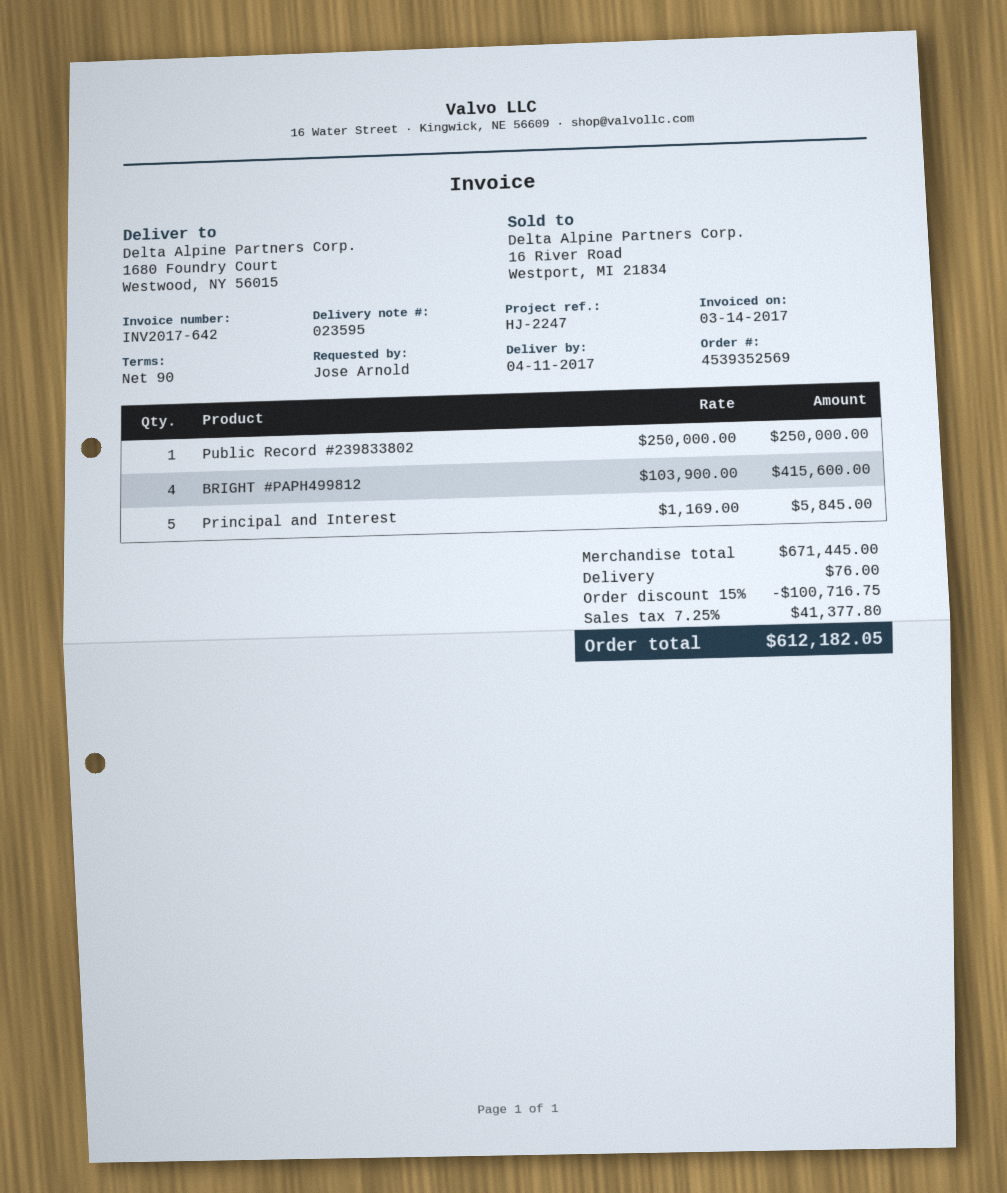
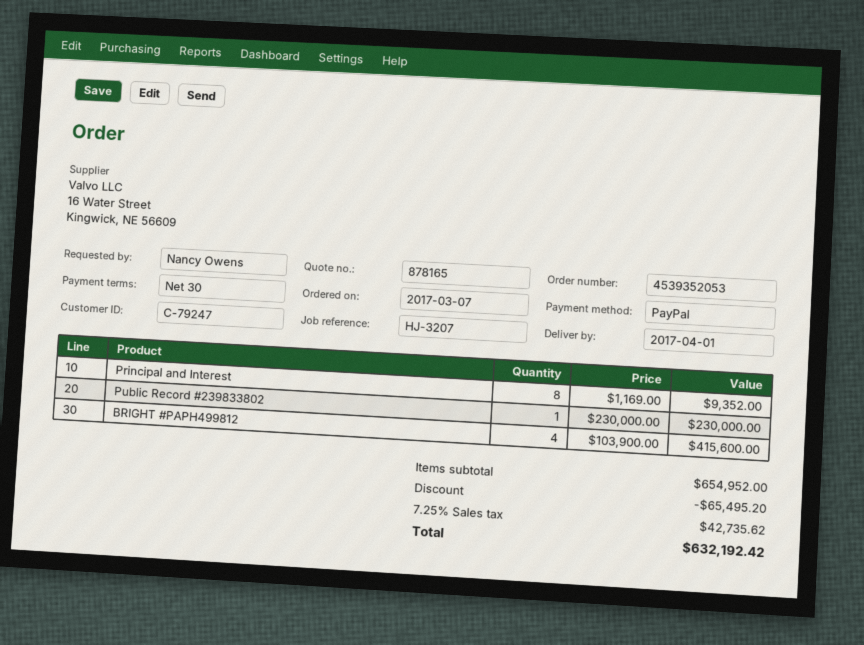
order number: 4539352569 -> 4539352053
delivery date: 2017-04-11 -> 2017-04-01
payment terms: 90 days -> 30 days
reference: HJ-2247 -> HJ-3207
ordered by: Jose Arnold -> Nancy Owens
Public Record #239833802: 1 x 250000.00 = 250000.00 -> 1 x 230000.00 = 230000.00
Principal and Interest: 5 x 1169.00 = 5845.00 -> 8 x 1169.00 = 9352.00
subtotal: 671445.00 -> 654952.00
discount: 100716.75 -> 65495.20
shipping: 76.00 -> none
tax: 7.25% = 41377.80 -> 7.25% = 42735.62
total: 612182.05 -> 632192.42

